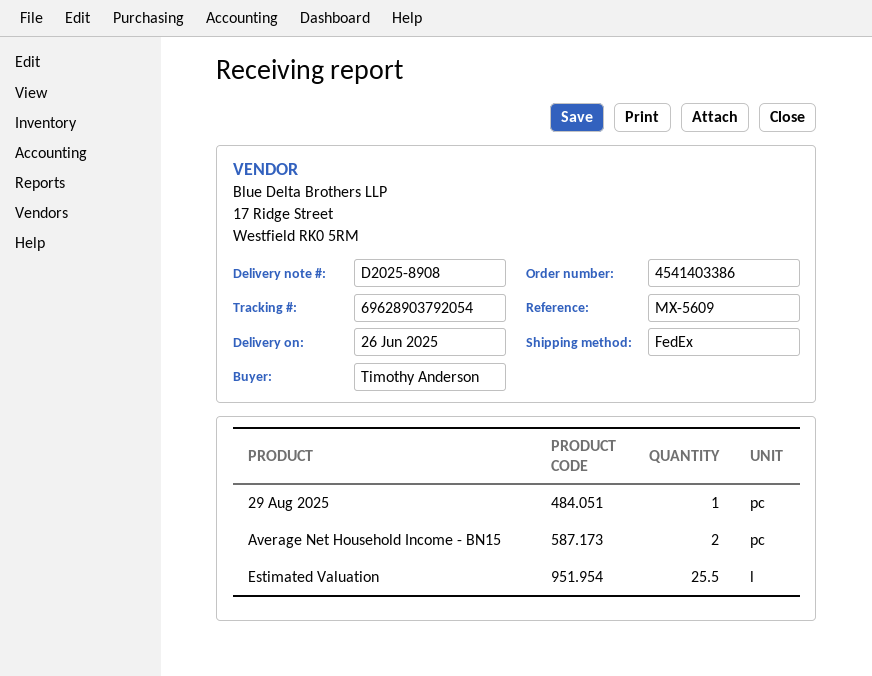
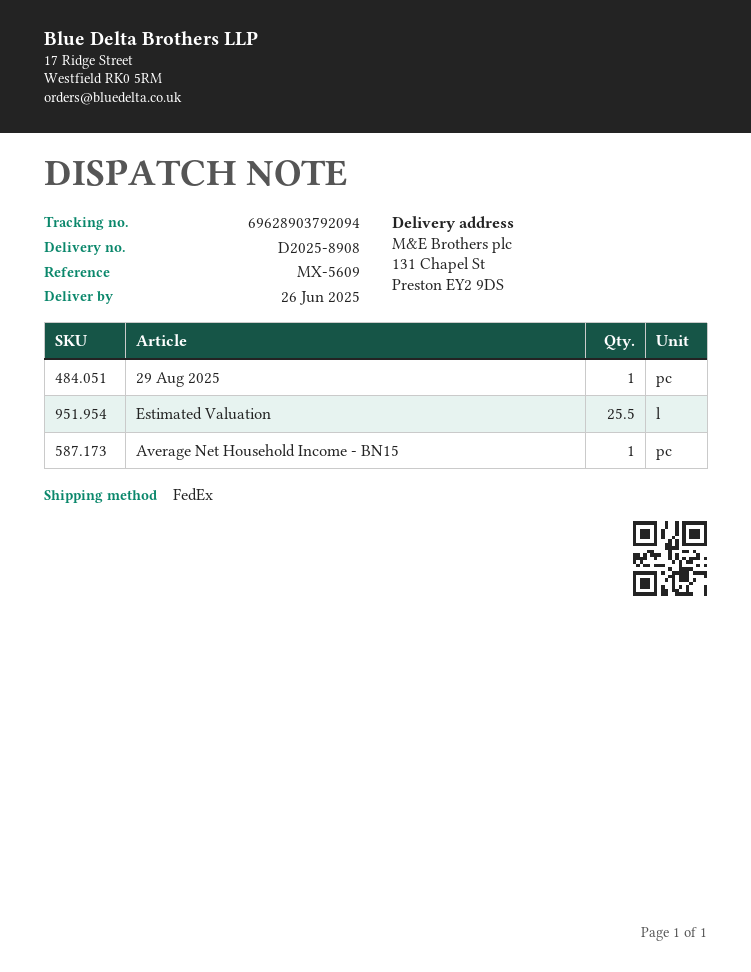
tracking number: 69628903792054 -> 69628903792094
Average Net Household Income - BN15: 2 -> 1

